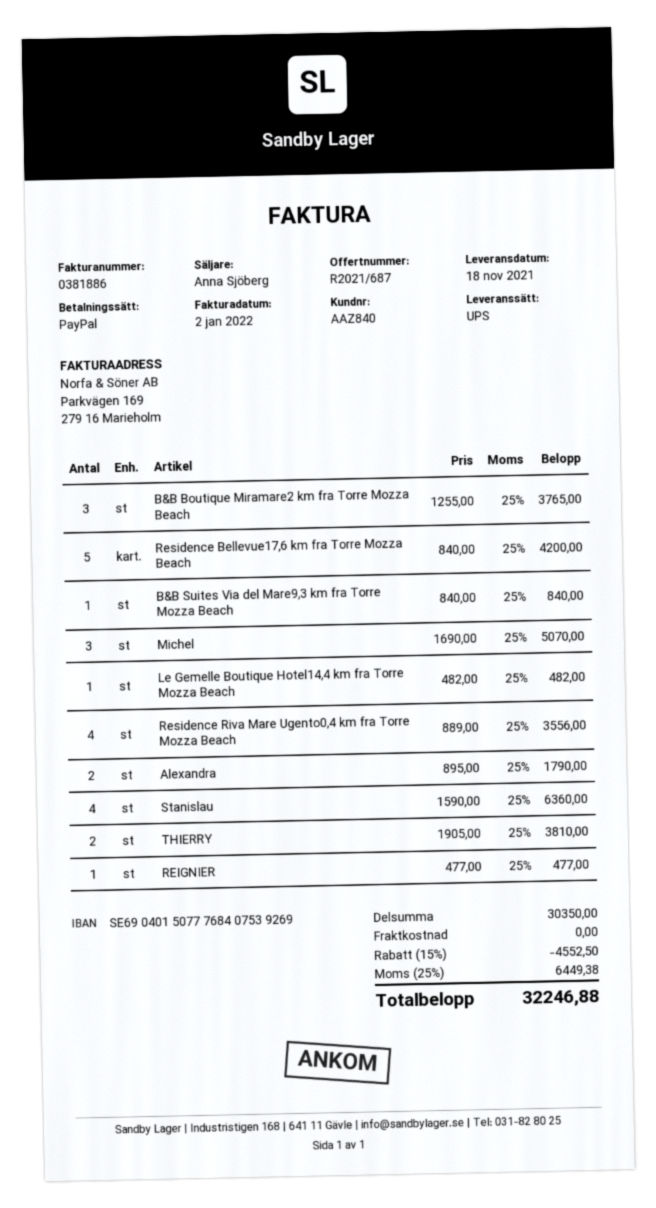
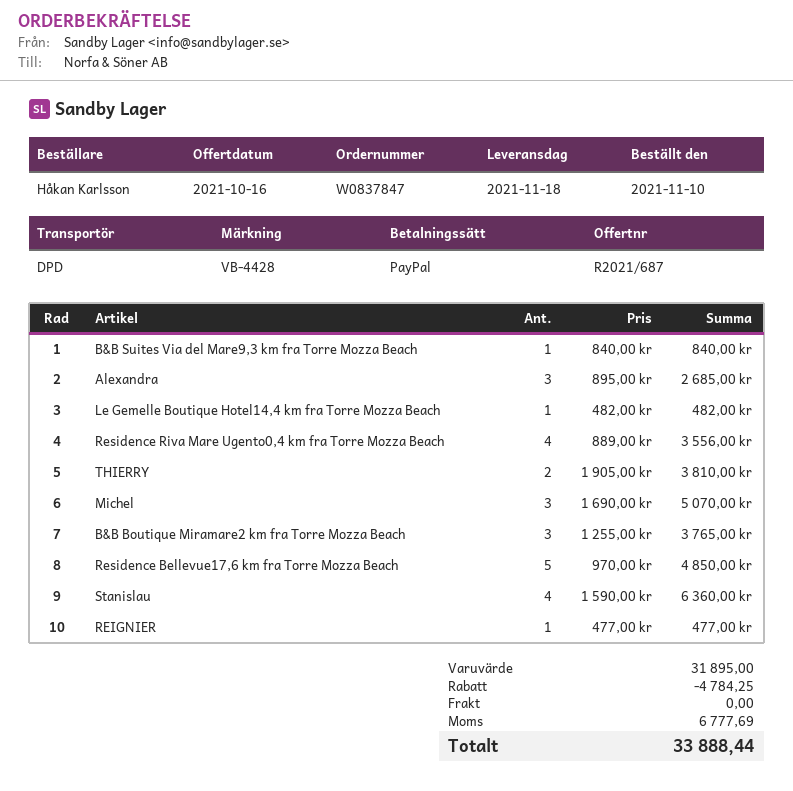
shipping method: UPS -> DPD
Residence Bellevue17,6 km fra Torre Mozza Beach: 5 x 840.00 = 4200.00 -> 5 x 970.00 = 4850.00
Alexandra: 2 x 895.00 = 1790.00 -> 3 x 895.00 = 2685.00
subtotal: 30350.00 -> 31895.00
discount: 4552.50 -> 4784.25
tax: 6449.38 -> 6777.69
total: 32246.88 -> 33888.44

